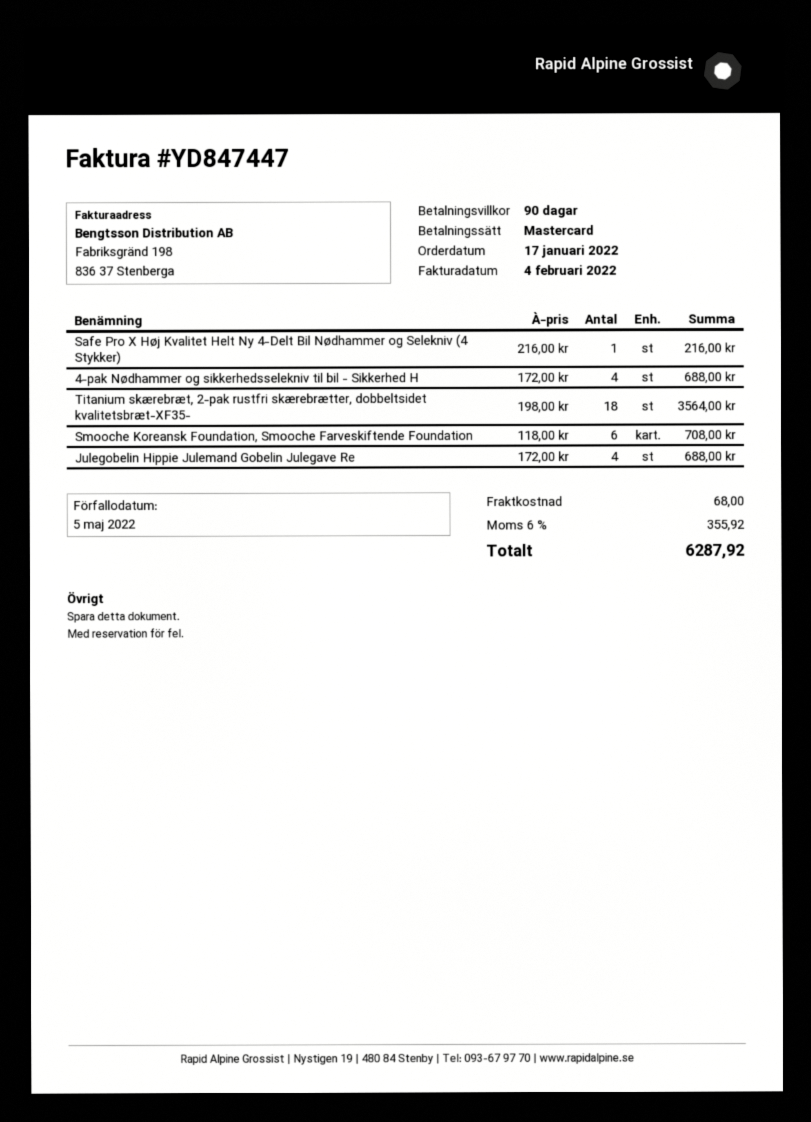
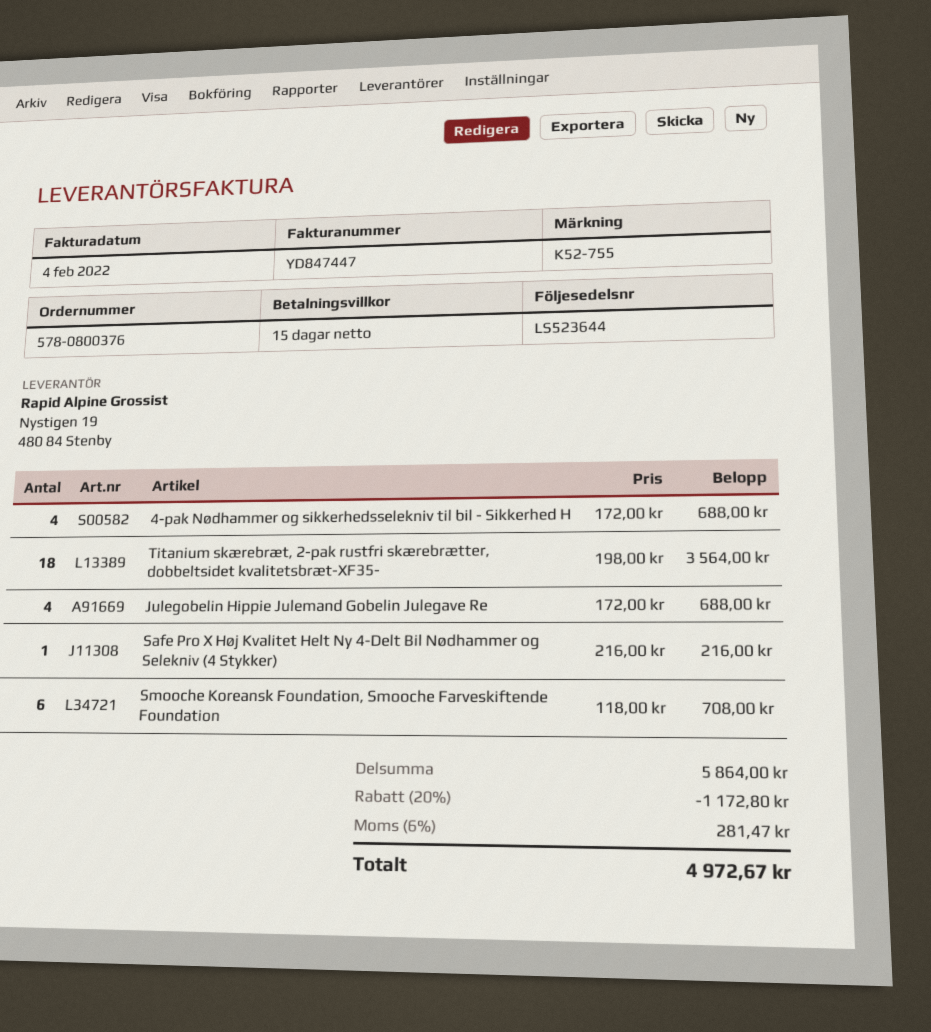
payment terms: 90 days -> 15 days
discount: none -> 20% = 1172.80
shipping: 68.00 -> none
tax: 6% = 355.92 -> 6% = 281.47
total: 6287.92 -> 4972.67

